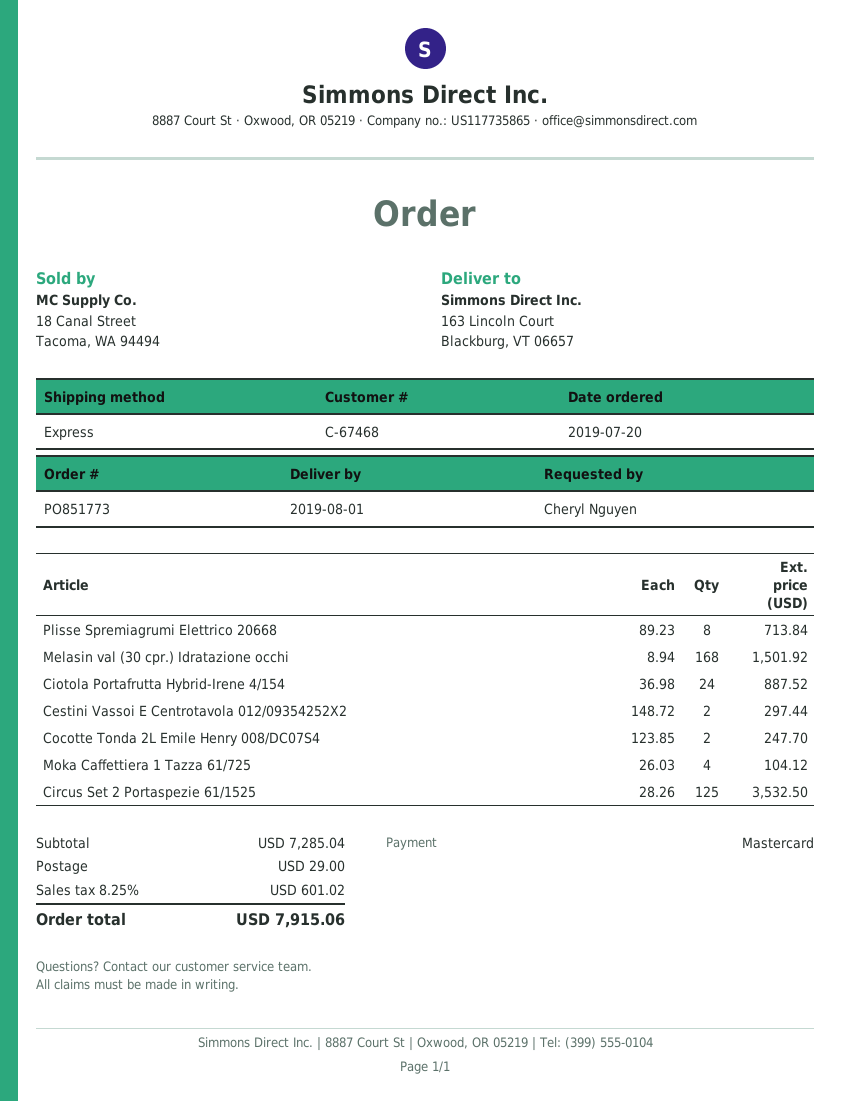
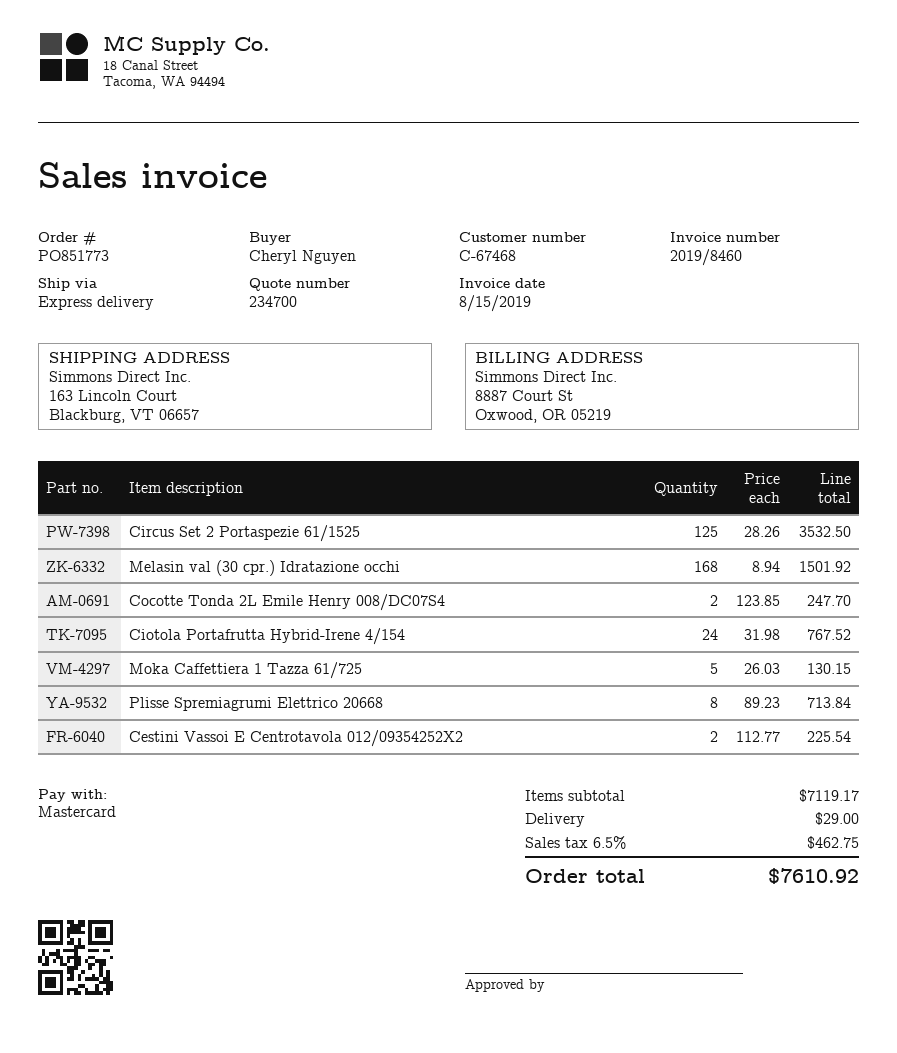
Ciotola Portafrutta Hybrid-Irene 4/154: 24 x 36.98 = 887.52 -> 24 x 31.98 = 767.52
Cestini Vassoi E Centrotavola 012/09354252X2: 2 x 148.72 = 297.44 -> 2 x 112.77 = 225.54
Moka Caffettiera 1 Tazza 61/725: 4 x 26.03 = 104.12 -> 5 x 26.03 = 130.15
subtotal: 7285.04 -> 7119.17
tax: 8.25% = 601.02 -> 6.5% = 462.75
total: 7915.06 -> 7610.92

